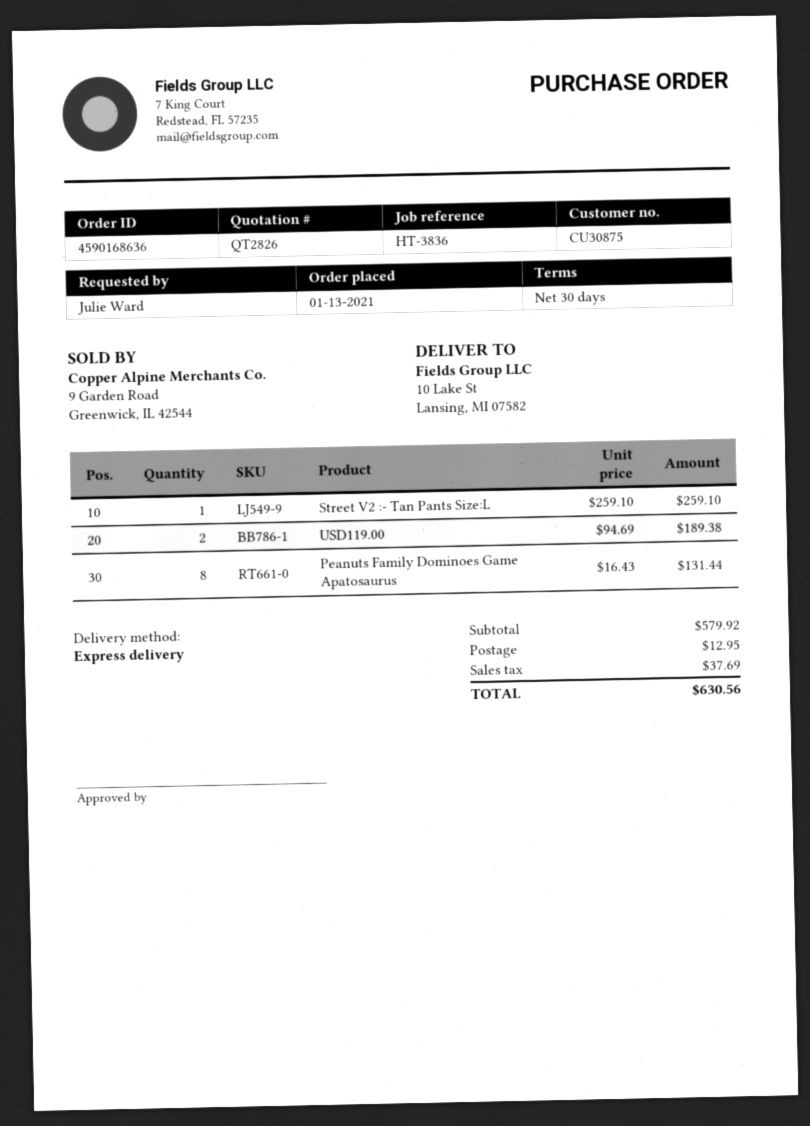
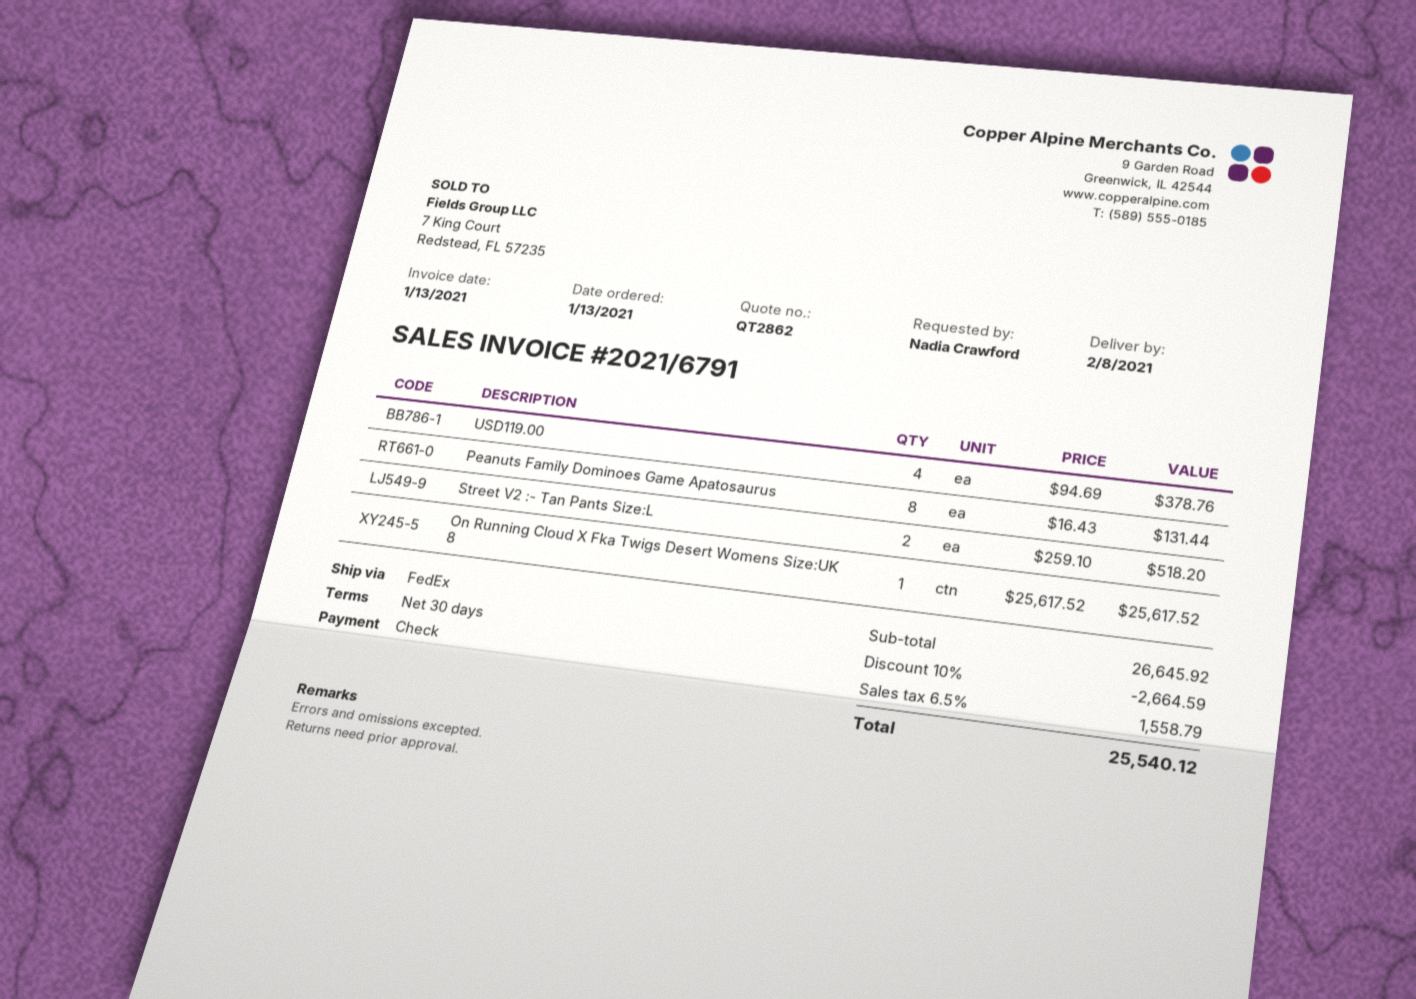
quote number: QT2826 -> QT2862
ordered by: Julie Ward -> Nadia Crawford
shipping method: express -> FedEx
Street V2 :- Tan Pants Size:L: 1 x 259.10 = 259.10 -> 2 x 259.10 = 518.20
USD119.00: 2 x 94.69 = 189.38 -> 4 x 94.69 = 378.76
On Running Cloud X Fka Twigs Desert Womens Size:UK 8: none -> 1 x 25617.52 = 25617.52
subtotal: 579.92 -> 26645.92
discount: none -> 10% = 2664.59
shipping: 12.95 -> none
tax: 37.69 -> 1558.79
total: 630.56 -> 25540.12

